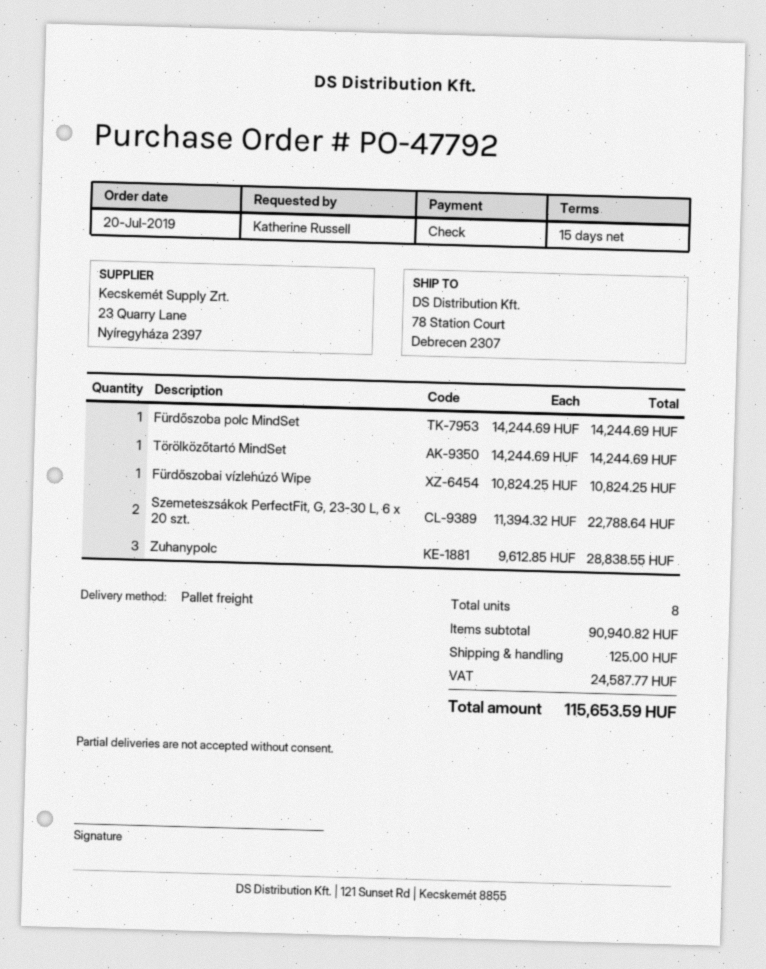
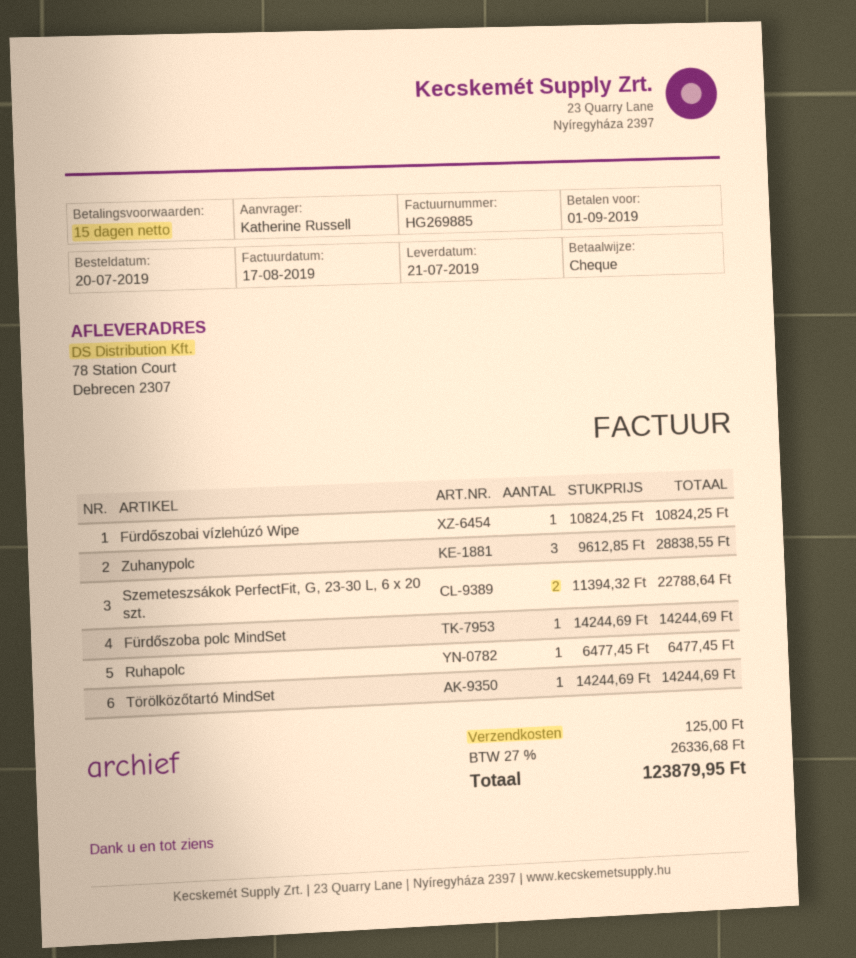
Ruhapolc: none -> 1 x 6477.45 = 6477.45
tax: 24587.77 -> 26336.68
total: 115653.59 -> 123879.95

